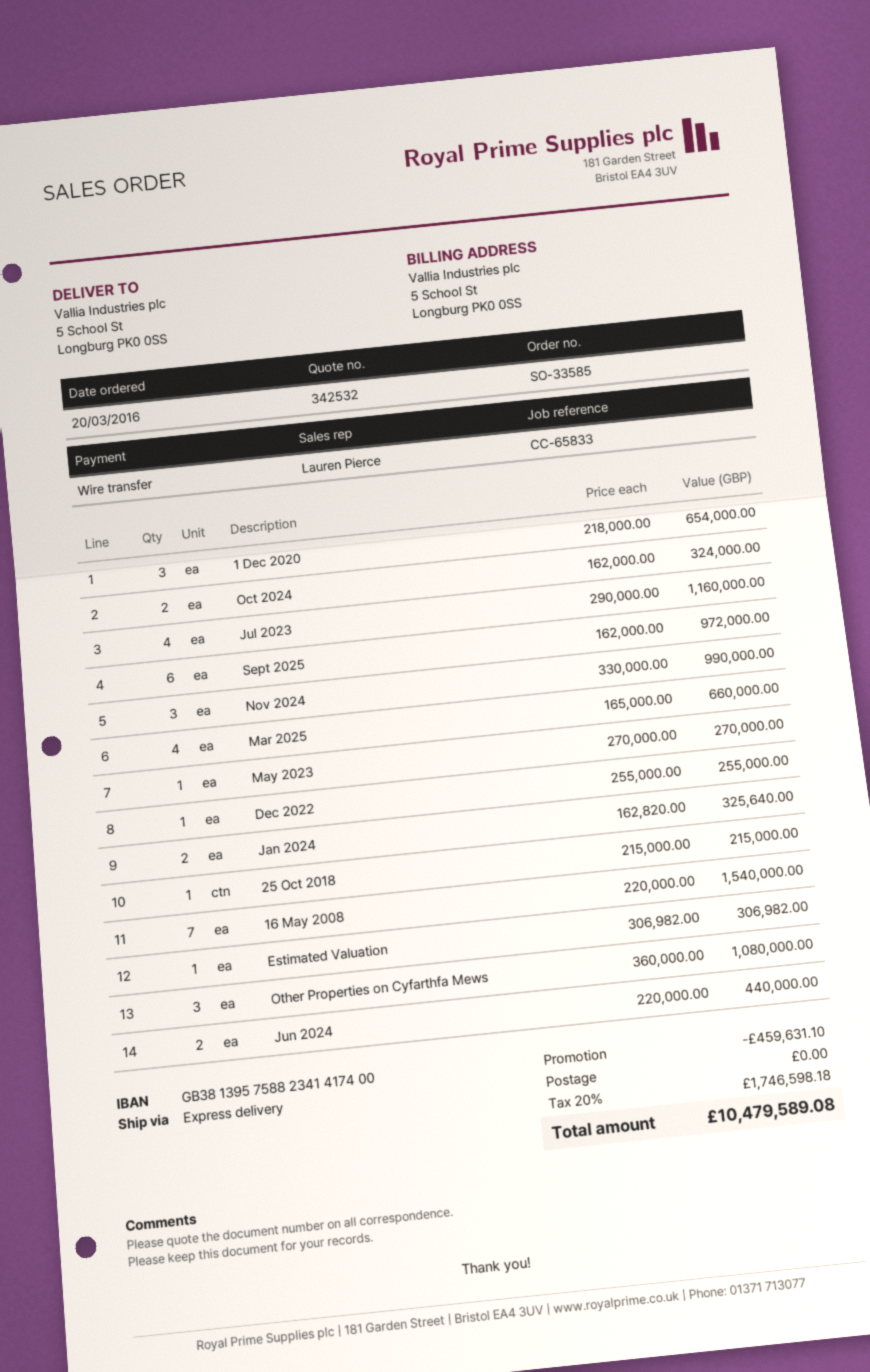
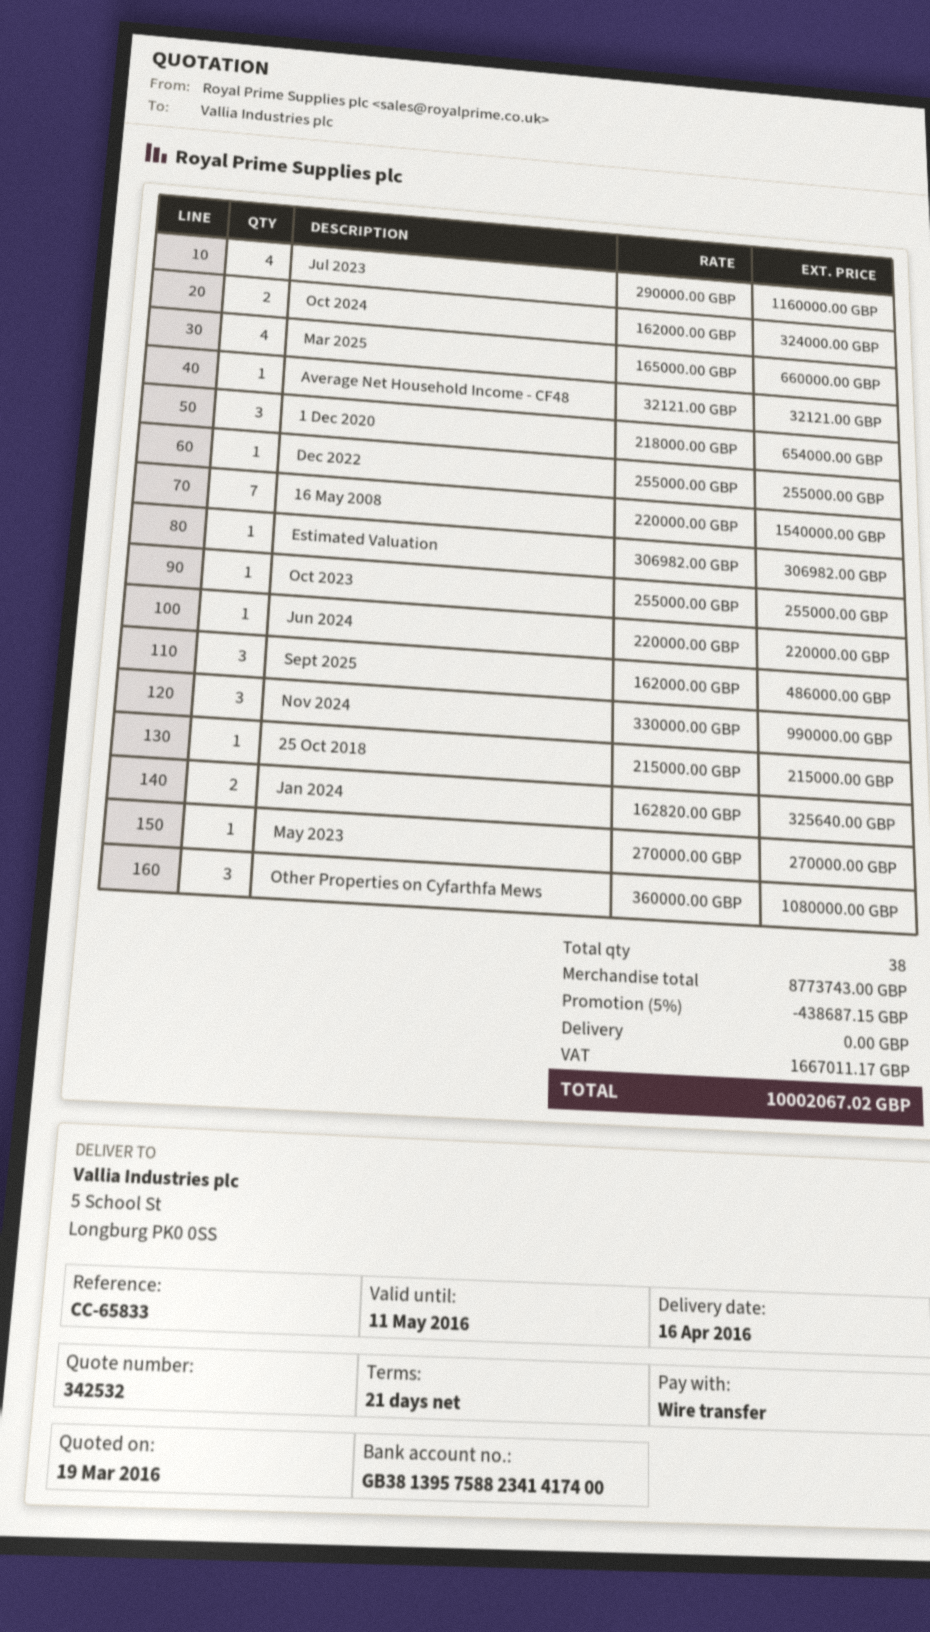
Sept 2025: 6 x 162000.00 = 972000.00 -> 3 x 162000.00 = 486000.00
Jun 2024: 2 x 220000.00 = 440000.00 -> 1 x 220000.00 = 220000.00
Average Net Household Income - CF48: none -> 1 x 32121.00 = 32121.00
Oct 2023: none -> 1 x 255000.00 = 255000.00
discount: 459631.10 -> 438687.15
tax: 1746598.18 -> 1667011.17
total: 10479589.08 -> 10002067.02

